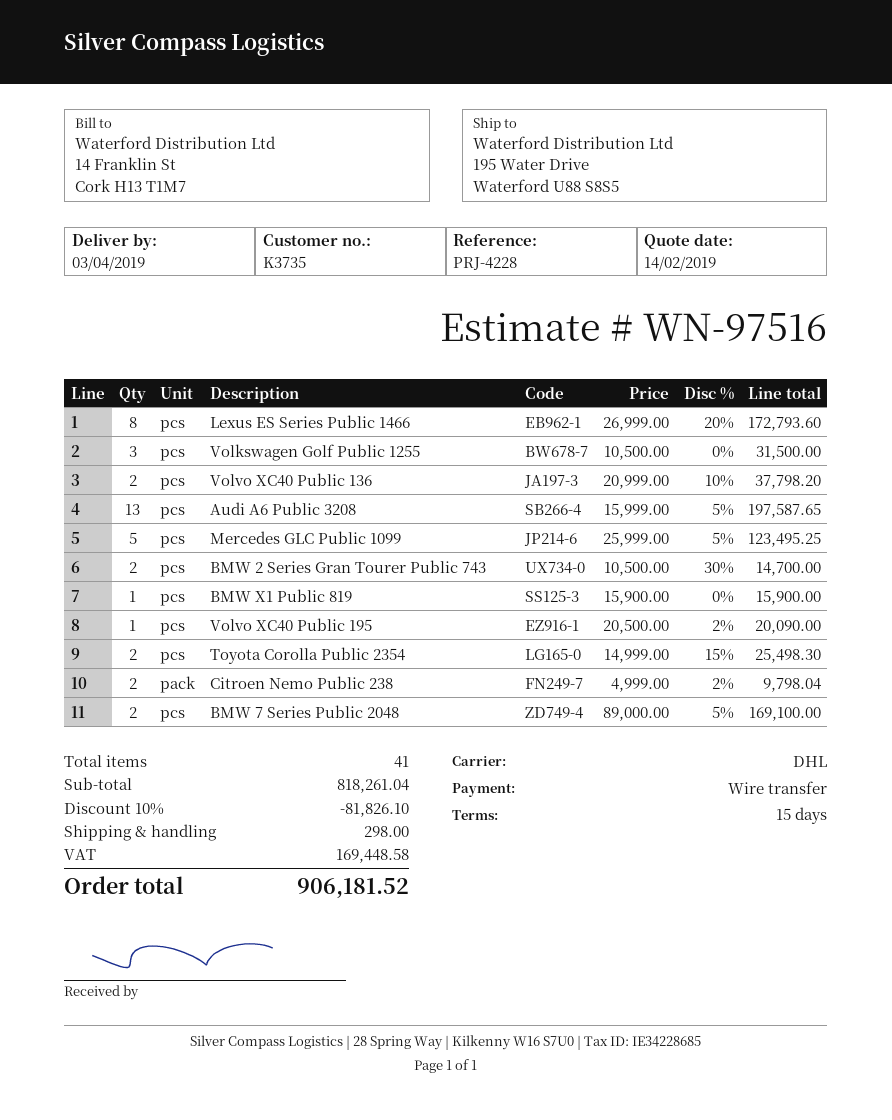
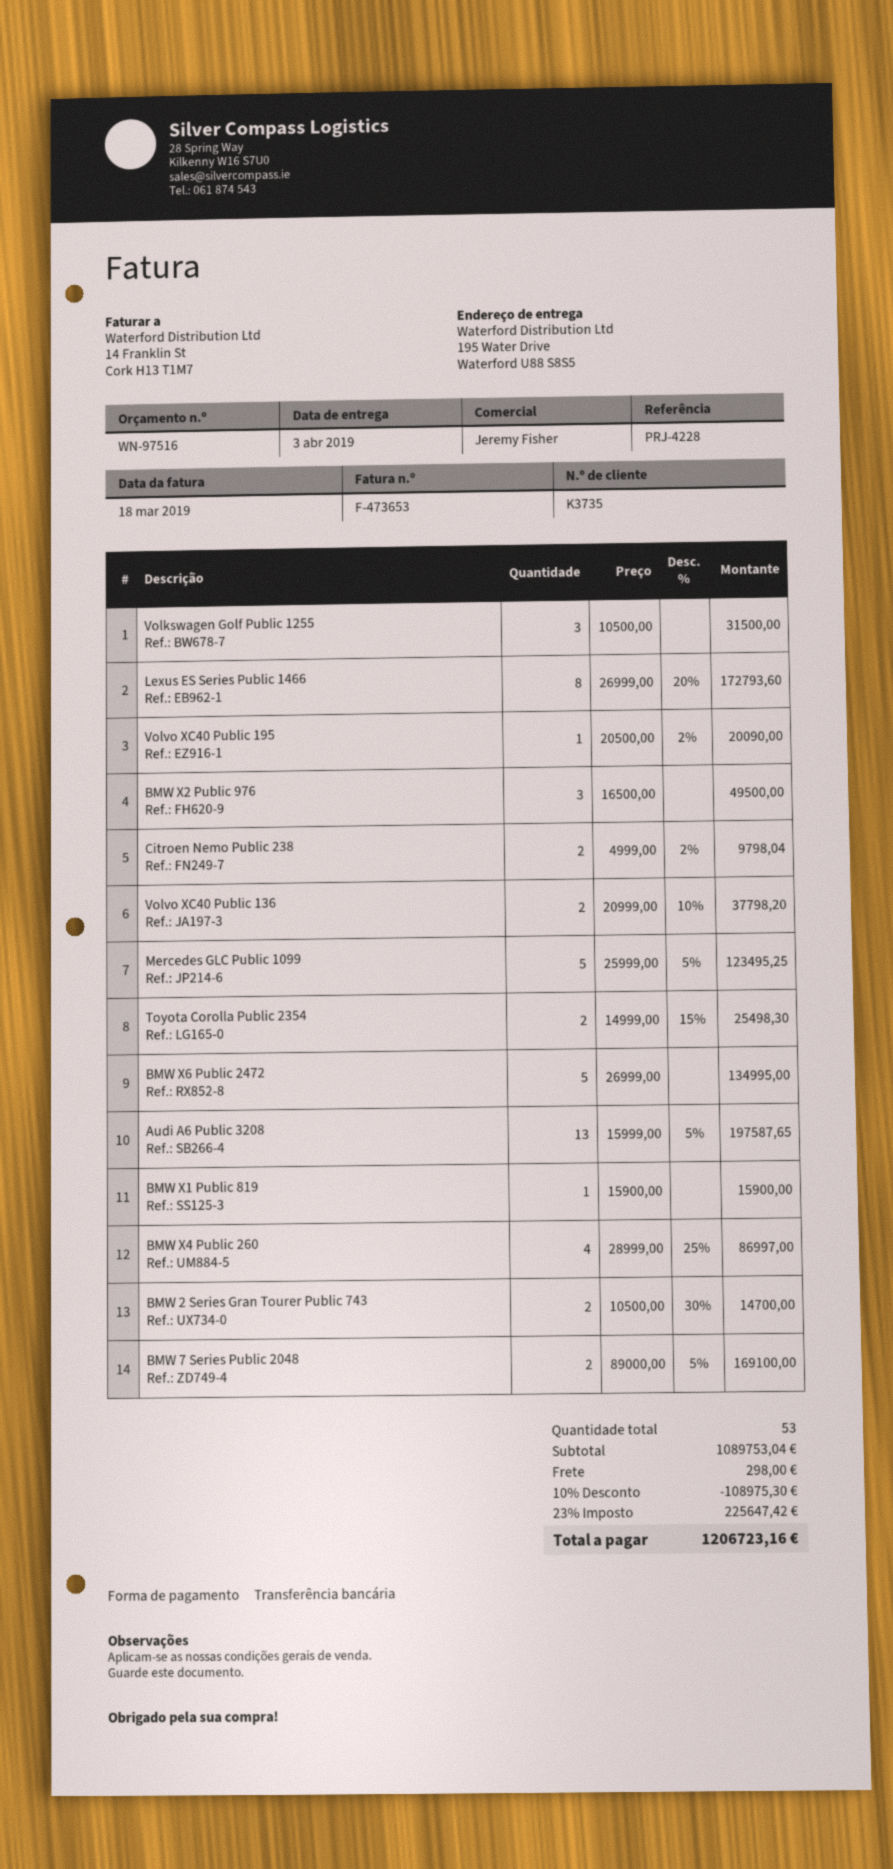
BMW X2 Public 976: none -> 3 x 16500.00 = 49500.00
BMW X6 Public 2472: none -> 5 x 26999.00 = 134995.00
BMW X4 Public 260: none -> 4 x 28999.00 - 25% = 86997.00
total quantity: 41 -> 53
subtotal: 818261.04 -> 1089753.04
discount: 10% = 81826.10 -> 10% = 108975.30
tax: 169448.58 -> 225647.42
total: 906181.52 -> 1206723.16

